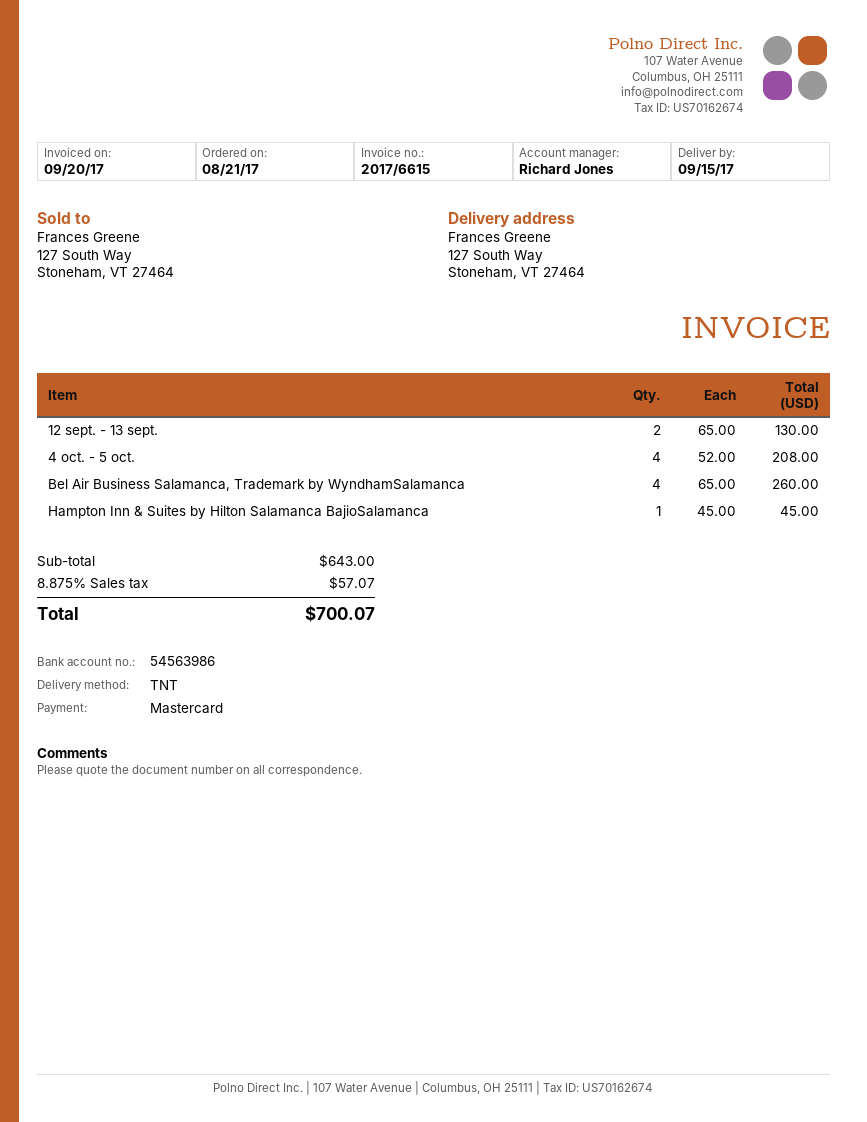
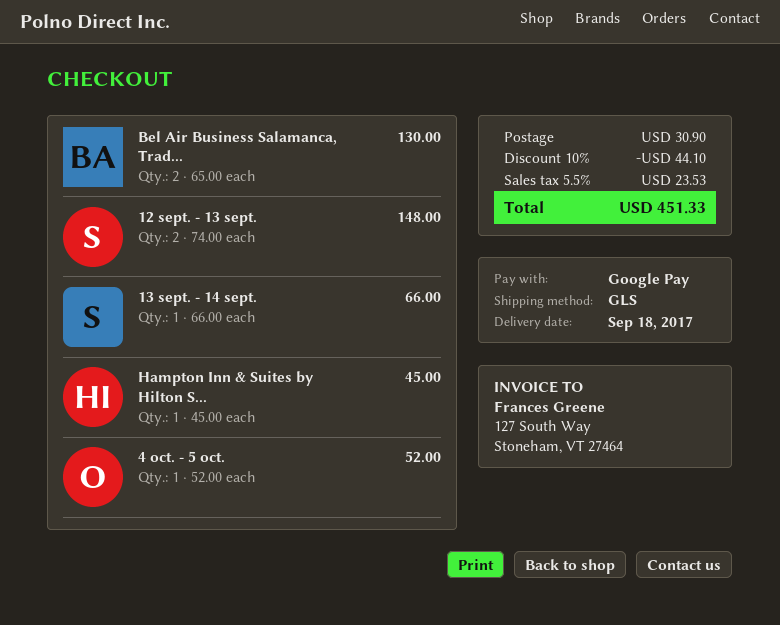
delivery date: 2017-09-15 -> 2017-09-18
payment method: Mastercard -> Google Pay
shipping method: TNT -> GLS
12 sept. - 13 sept.: 2 x 65.00 = 130.00 -> 2 x 74.00 = 148.00
4 oct. - 5 oct.: 4 x 52.00 = 208.00 -> 1 x 52.00 = 52.00
Bel Air Business Salamanca, Trademark by WyndhamSalamanca: 4 x 65.00 = 260.00 -> 2 x 65.00 = 130.00
13 sept. - 14 sept.: none -> 1 x 66.00 = 66.00
discount: none -> 10% = 44.10
shipping: none -> 30.90
tax: 8.875% = 57.07 -> 5.5% = 23.53
total: 700.07 -> 451.33

